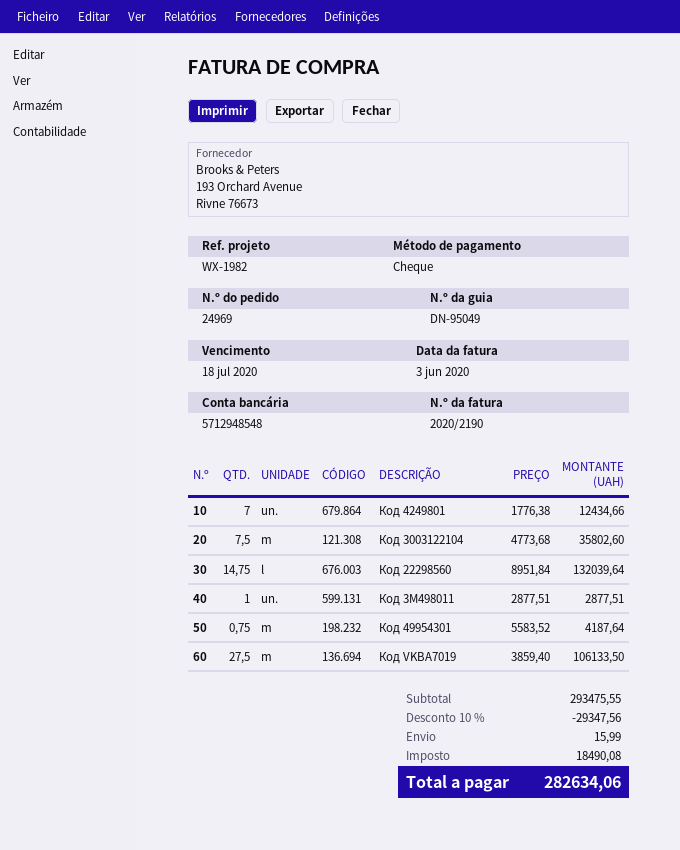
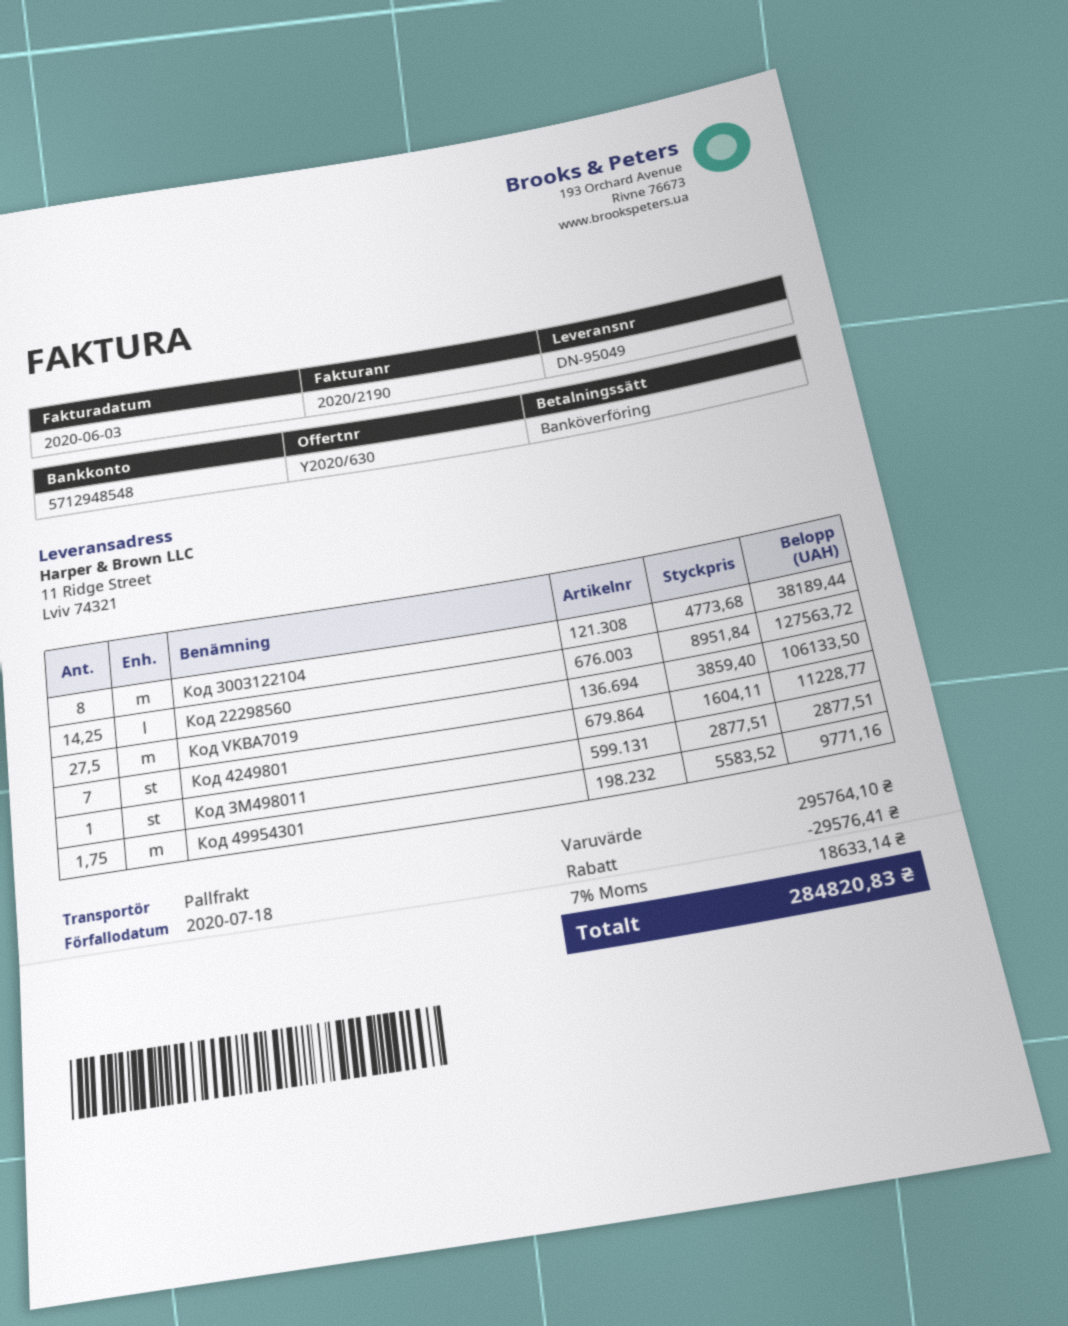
payment method: cheque -> bank transfer
Код 4249801: 7 x 1776.38 = 12434.66 -> 7 x 1604.11 = 11228.77
Код 3003122104: 7.5 x 4773.68 = 35802.60 -> 8 x 4773.68 = 38189.44
Код 22298560: 14.75 x 8951.84 = 132039.64 -> 14.25 x 8951.84 = 127563.72
Код 49954301: 0.75 x 5583.52 = 4187.64 -> 1.75 x 5583.52 = 9771.16
subtotal: 293475.55 -> 295764.10
discount: 29347.56 -> 29576.41
shipping: 15.99 -> none
tax: 18490.08 -> 18633.14
total: 282634.06 -> 284820.83

